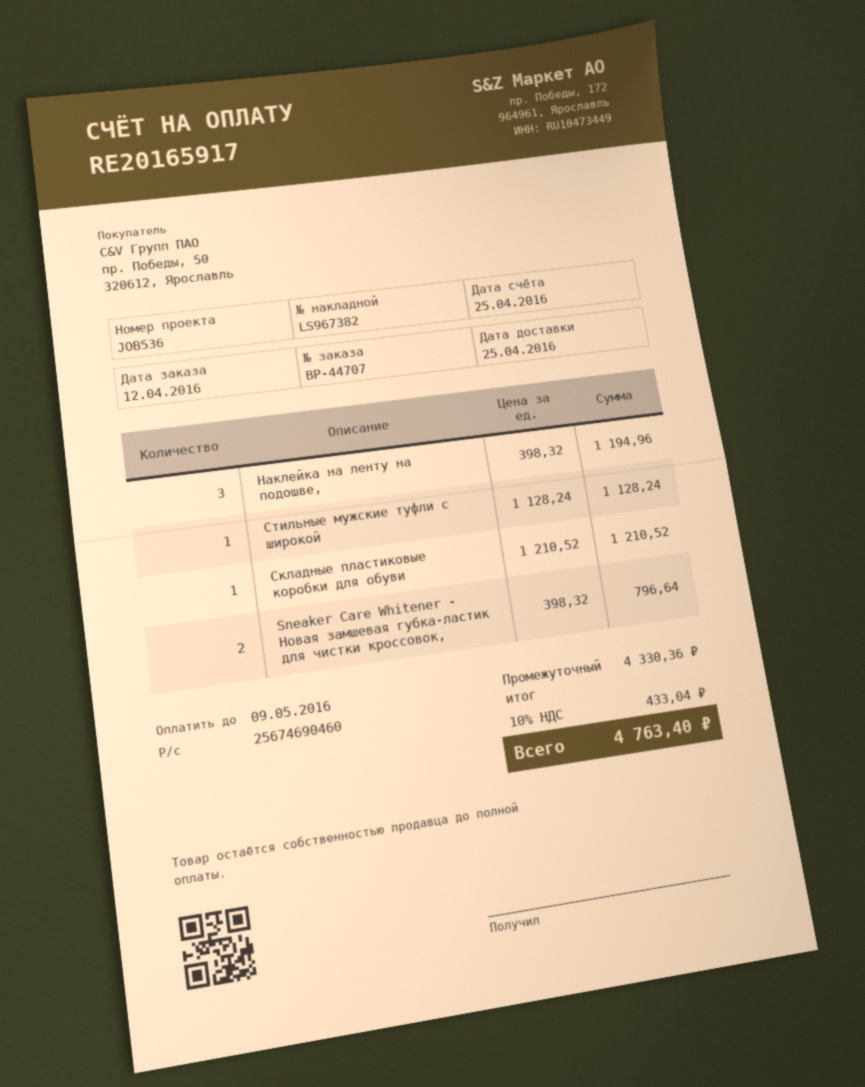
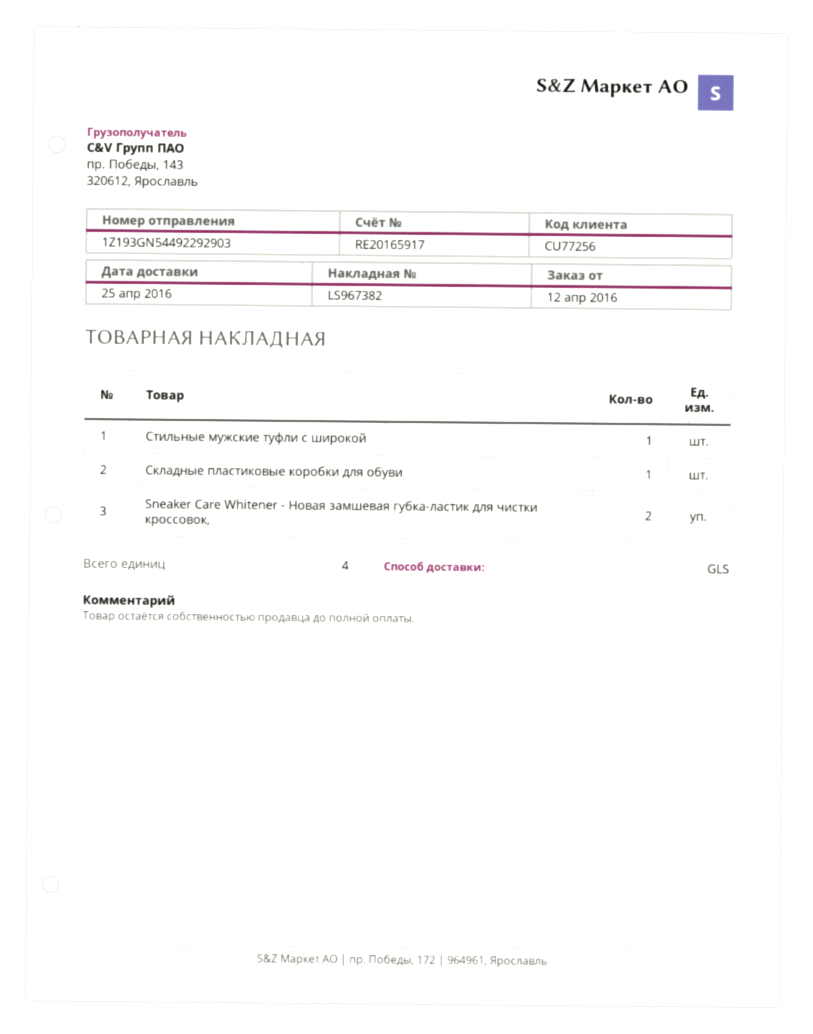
Наклейка на ленту на подошве,: 3 -> none

